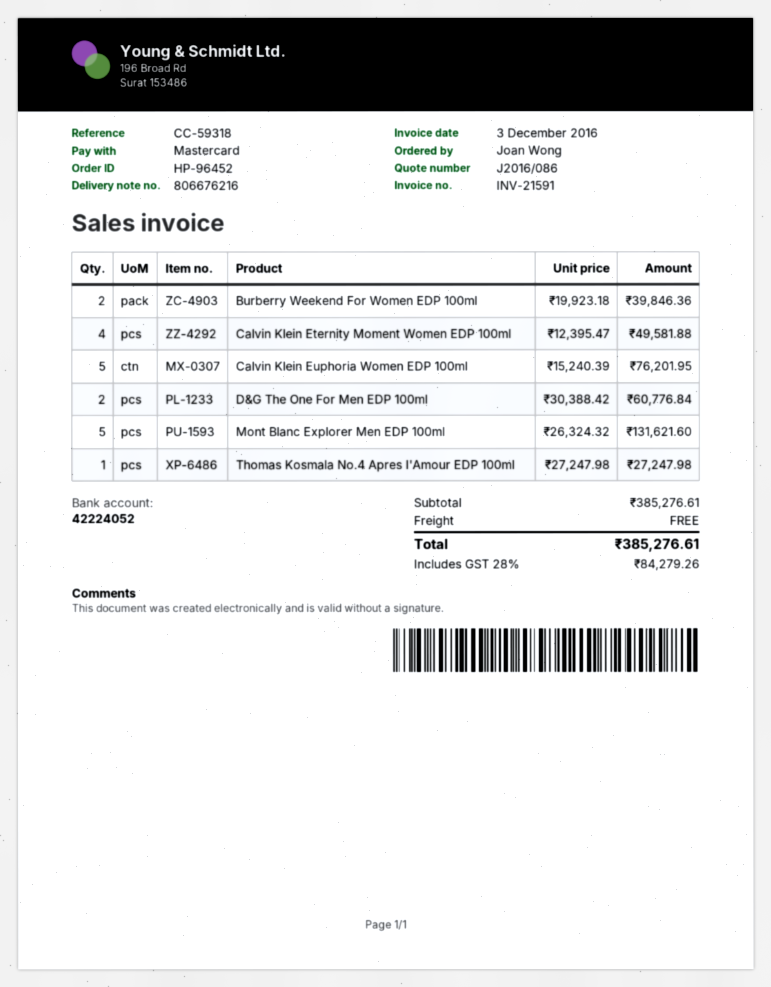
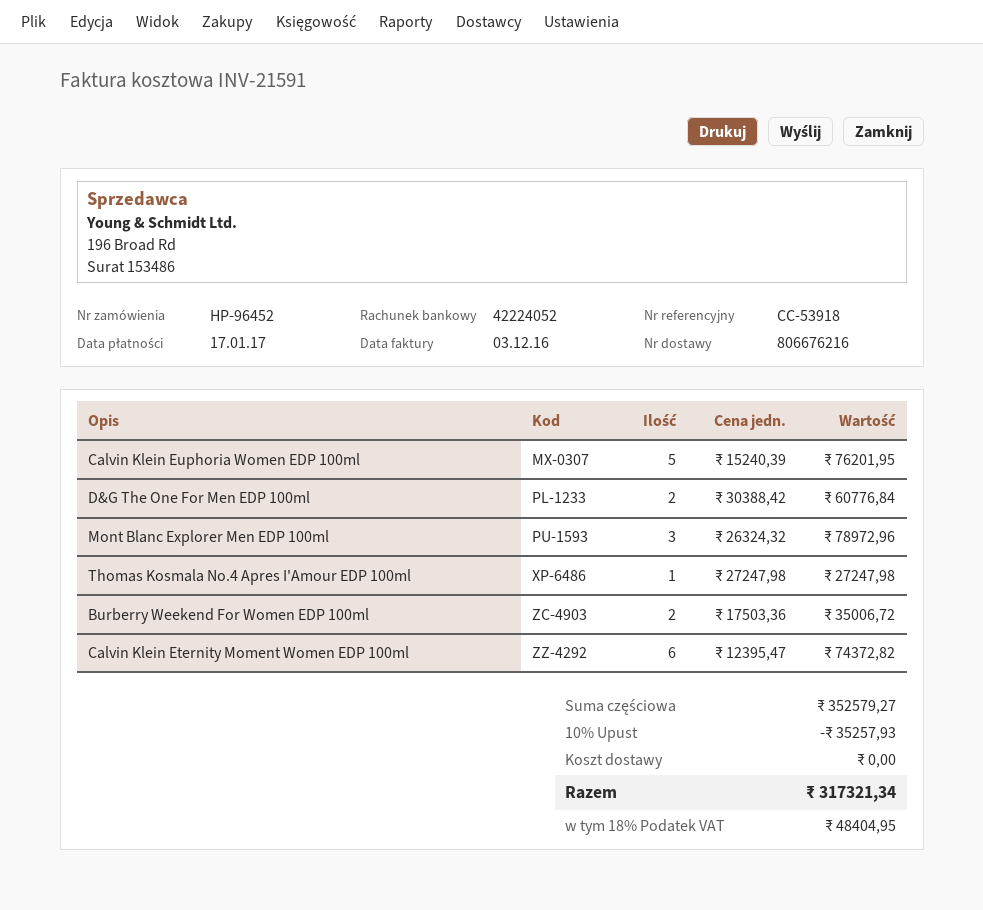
reference: CC-59318 -> CC-53918
Burberry Weekend For Women EDP 100ml: 2 x 19923.18 = 39846.36 -> 2 x 17503.36 = 35006.72
Calvin Klein Eternity Moment Women EDP 100ml: 4 x 12395.47 = 49581.88 -> 6 x 12395.47 = 74372.82
Mont Blanc Explorer Men EDP 100ml: 5 x 26324.32 = 131621.60 -> 3 x 26324.32 = 78972.96
subtotal: 385276.61 -> 352579.27
discount: none -> 10% = 35257.93
tax: 28% = 84279.26 -> 18% = 48404.95
total: 385276.61 -> 317321.34

